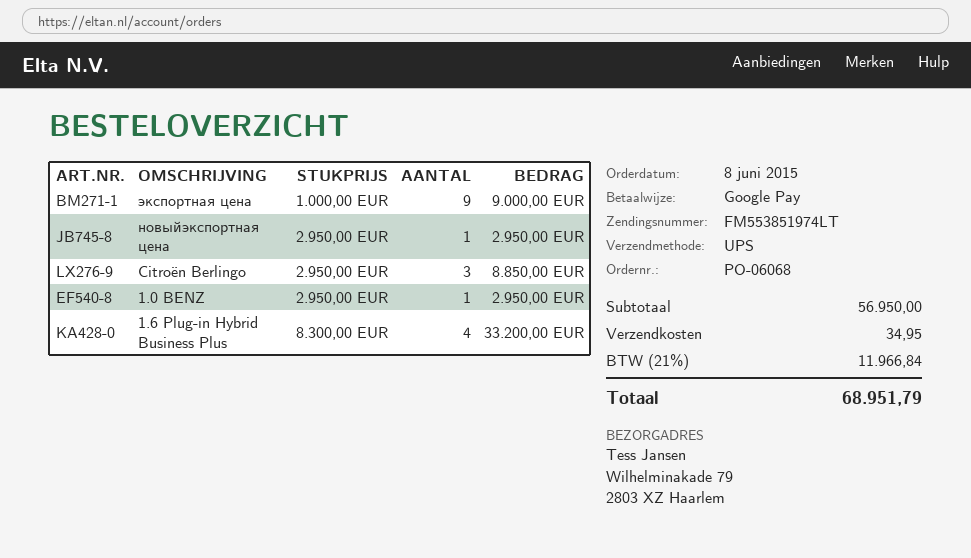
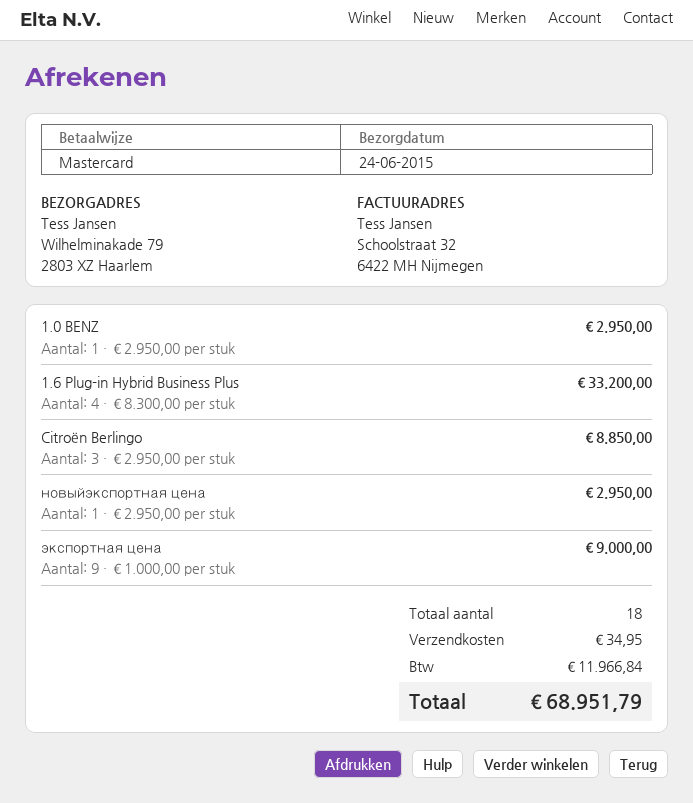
payment method: Google Pay -> Mastercard

